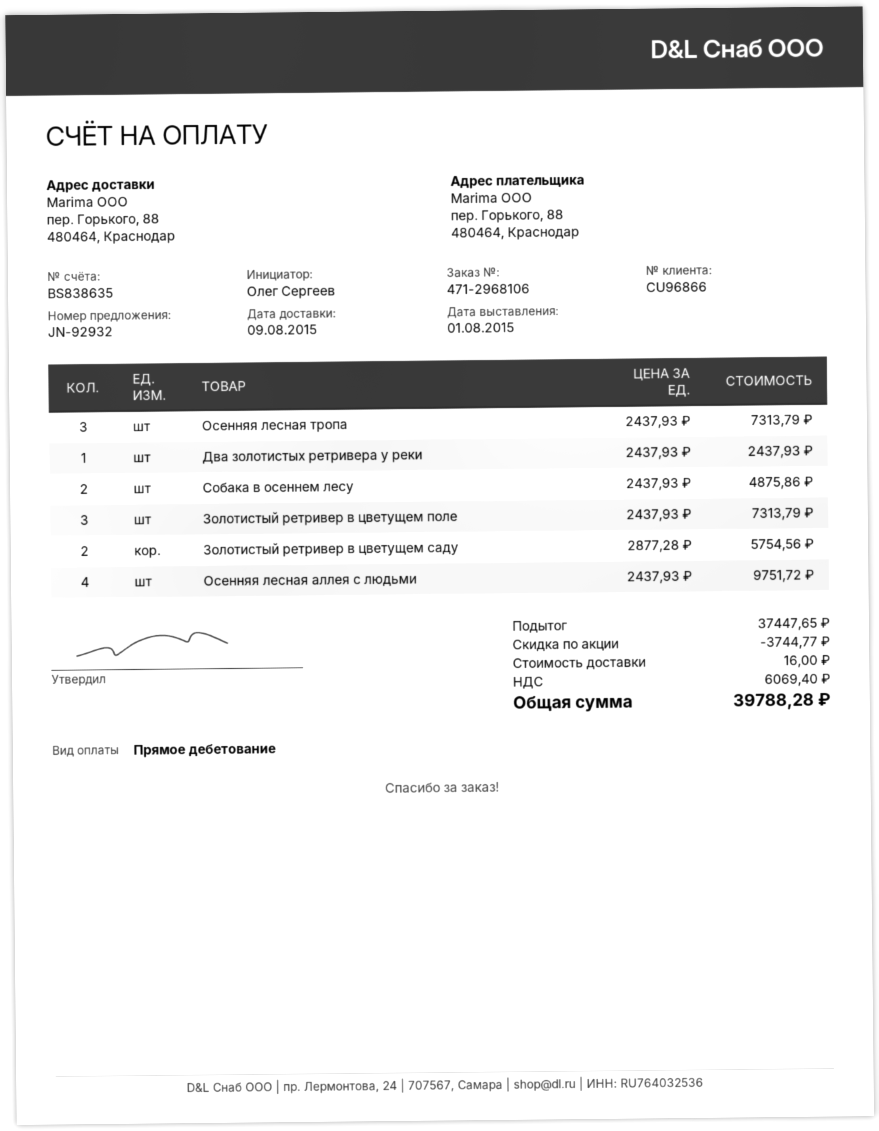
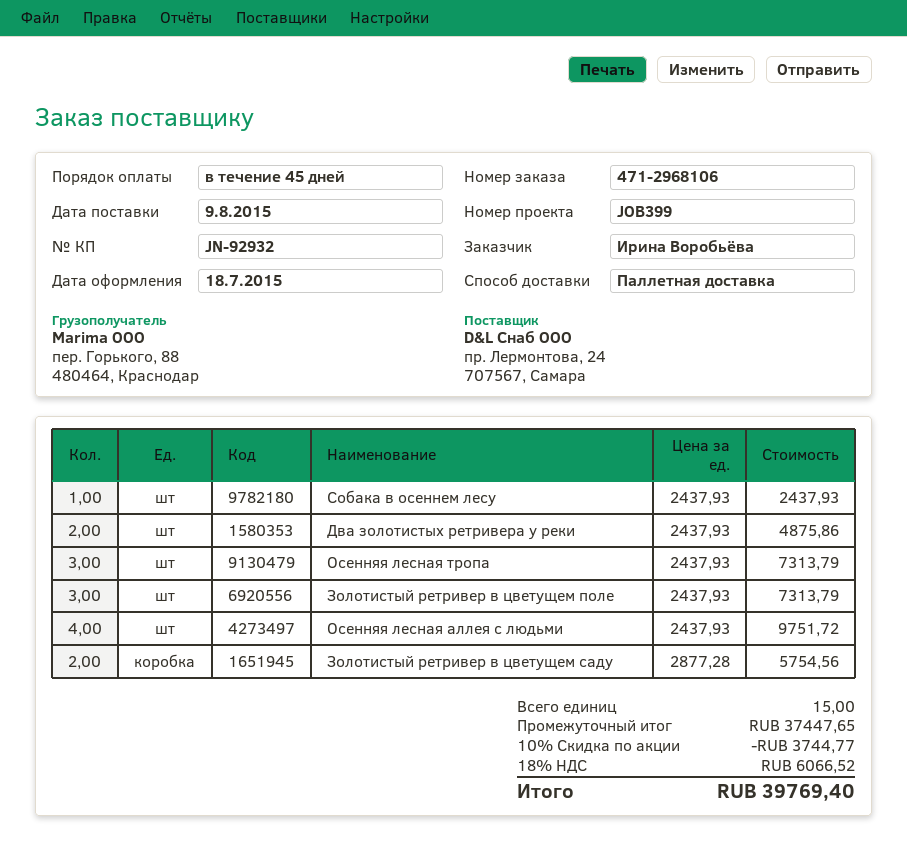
ordered by: Олег Сергеев -> Ирина Воробьёва
Два золотистых ретривера у реки: 1 x 2437.93 = 2437.93 -> 2 x 2437.93 = 4875.86
Собака в осеннем лесу: 2 x 2437.93 = 4875.86 -> 1 x 2437.93 = 2437.93
shipping: 16.00 -> none
tax: 6069.40 -> 6066.52
total: 39788.28 -> 39769.40

